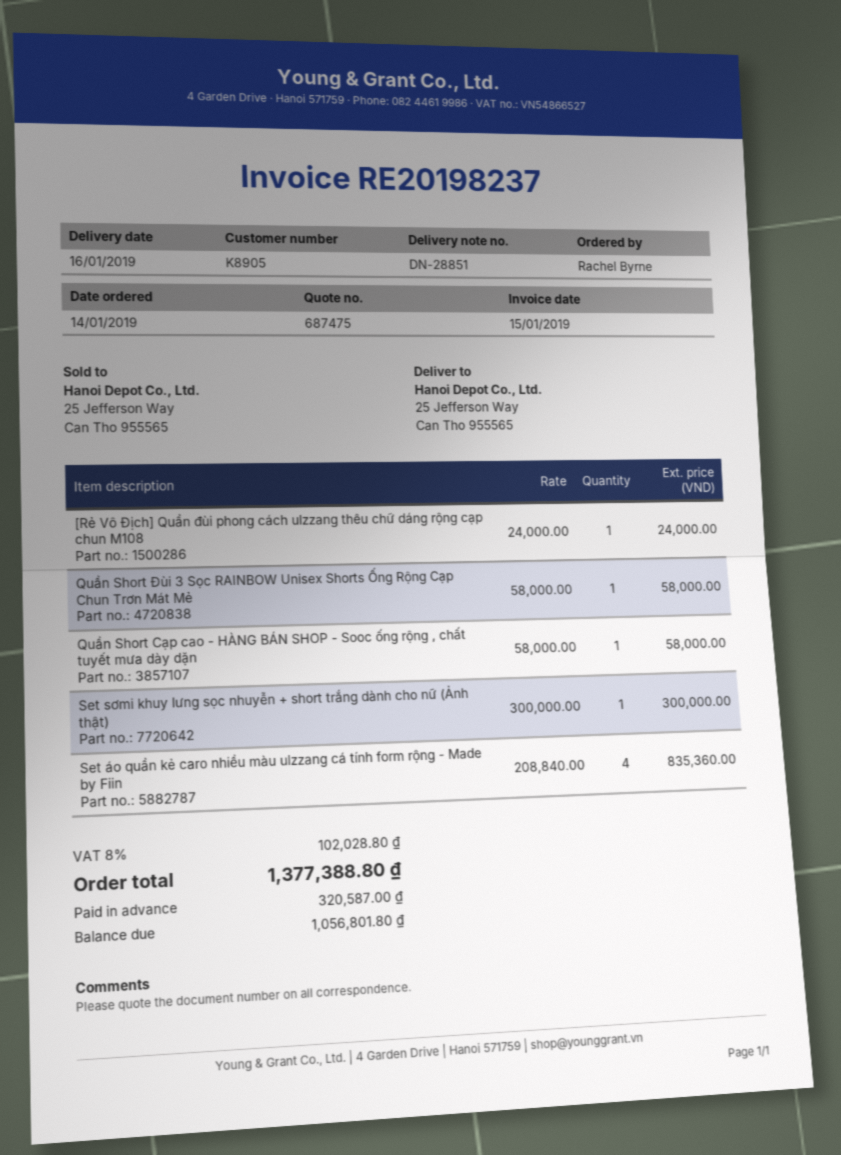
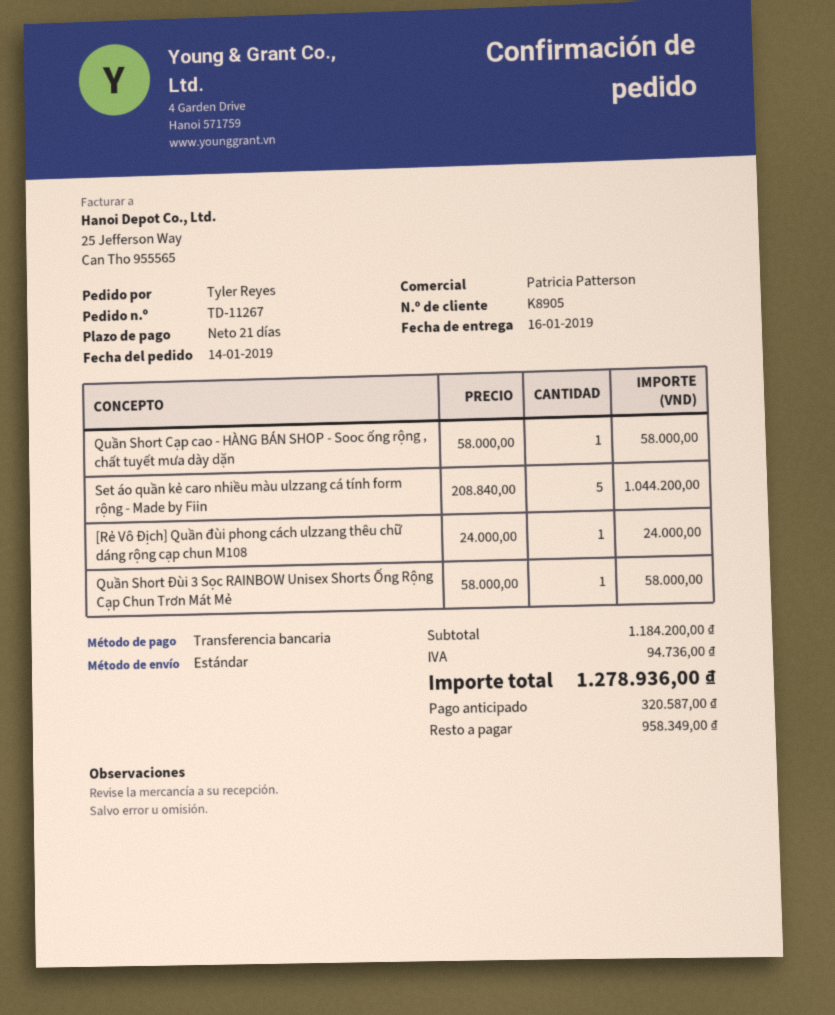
ordered by: Rachel Byrne -> Tyler Reyes
Set sơmi khuy lưng sọc nhuyễn + short trắng dành cho nữ (Ảnh thật): 1 x 300000.00 = 300000.00 -> none
Set áo quần kẻ caro nhiều màu ulzzang cá tính form rộng - Made by Fiin: 4 x 208840.00 = 835360.00 -> 5 x 208840.00 = 1044200.00
tax: 102028.80 -> 94736.00
total: 1377388.80 -> 1278936.00
balance: 1056801.80 -> 958349.00

